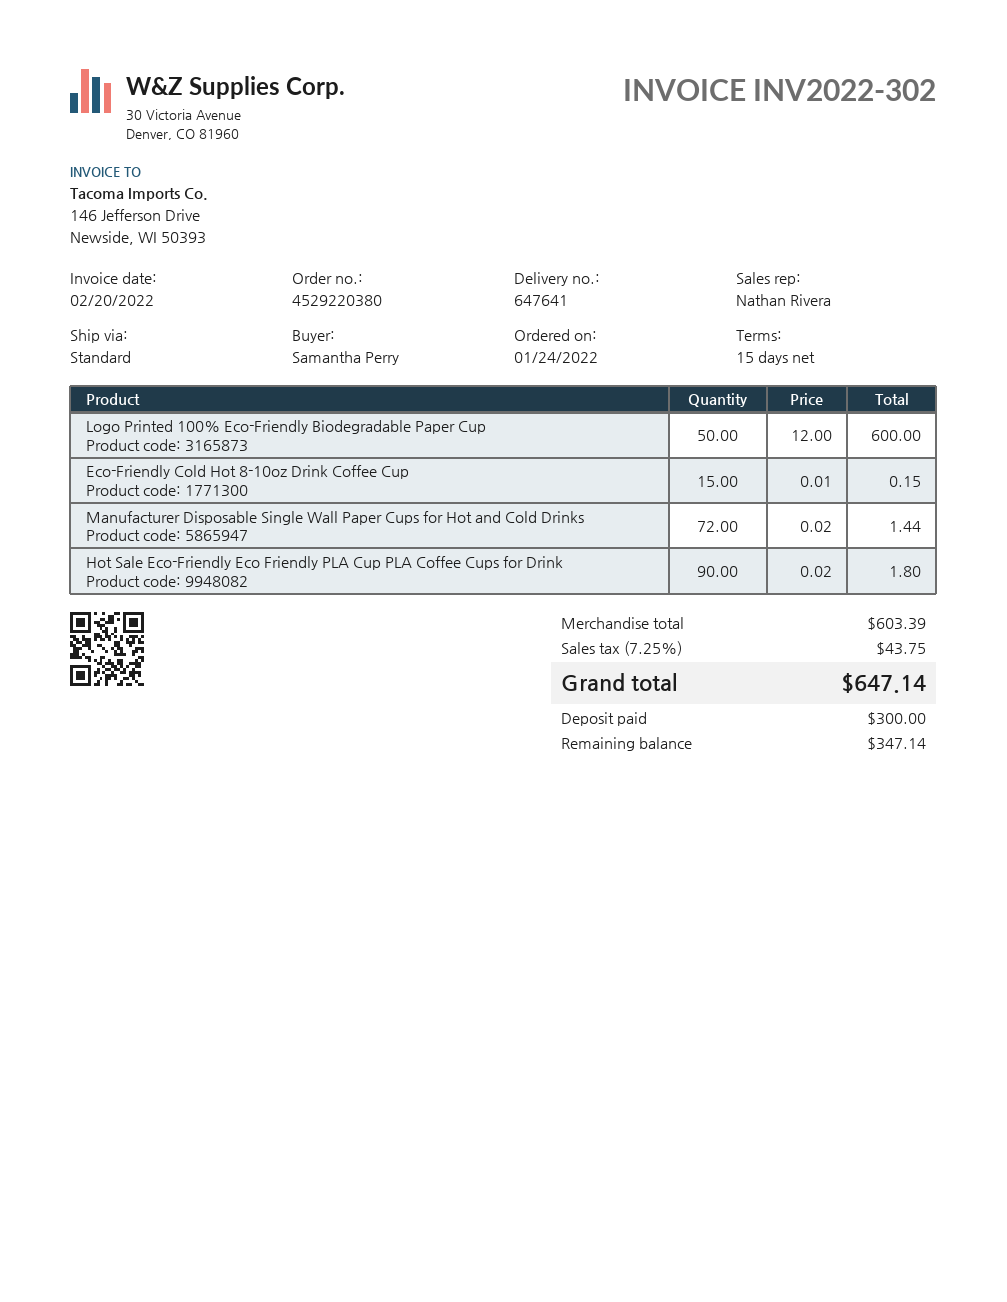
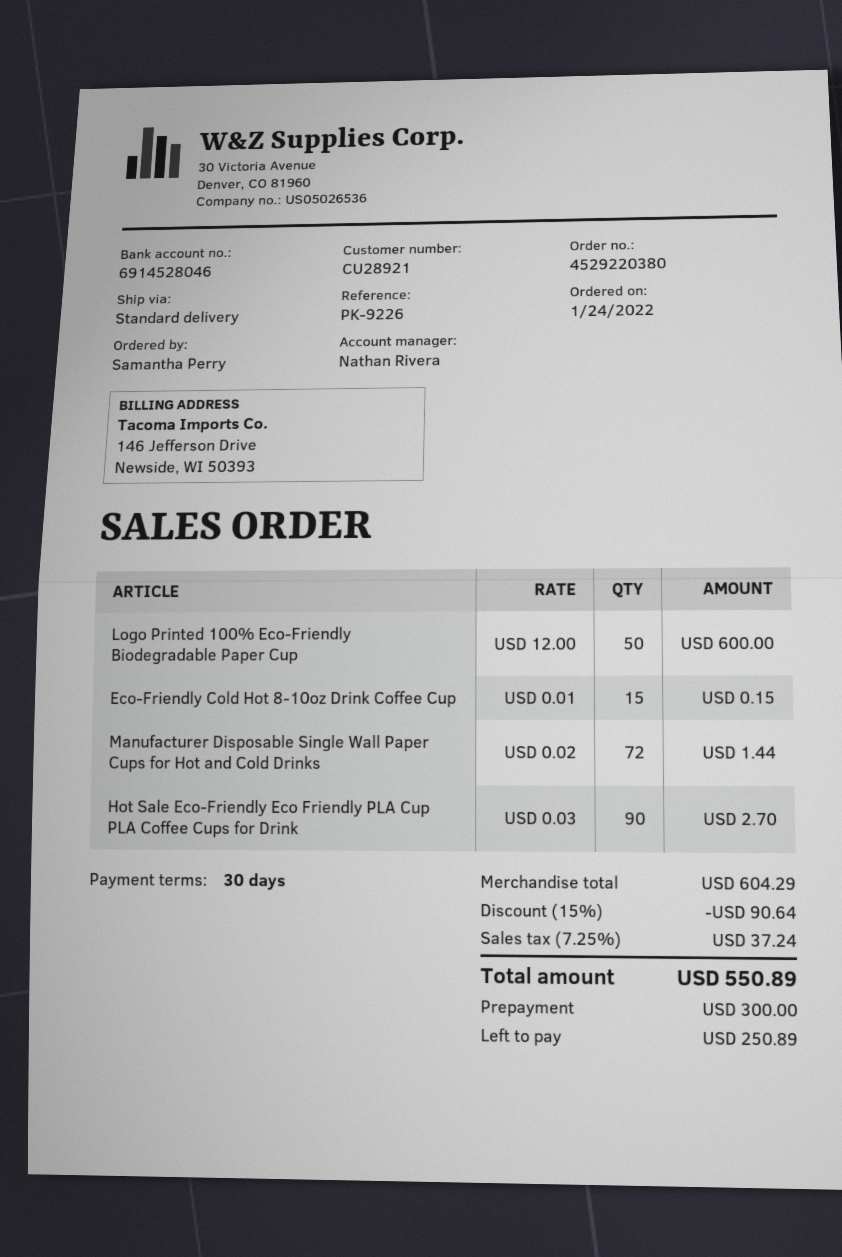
payment terms: 15 days -> 30 days
Hot Sale Eco-Friendly Eco Friendly PLA Cup PLA Coffee Cups for Drink: 90 x 0.02 = 1.80 -> 90 x 0.03 = 2.70
subtotal: 603.39 -> 604.29
discount: none -> 15% = 90.64
tax: 7.25% = 43.75 -> 7.25% = 37.24
total: 647.14 -> 550.89
balance: 347.14 -> 250.89

